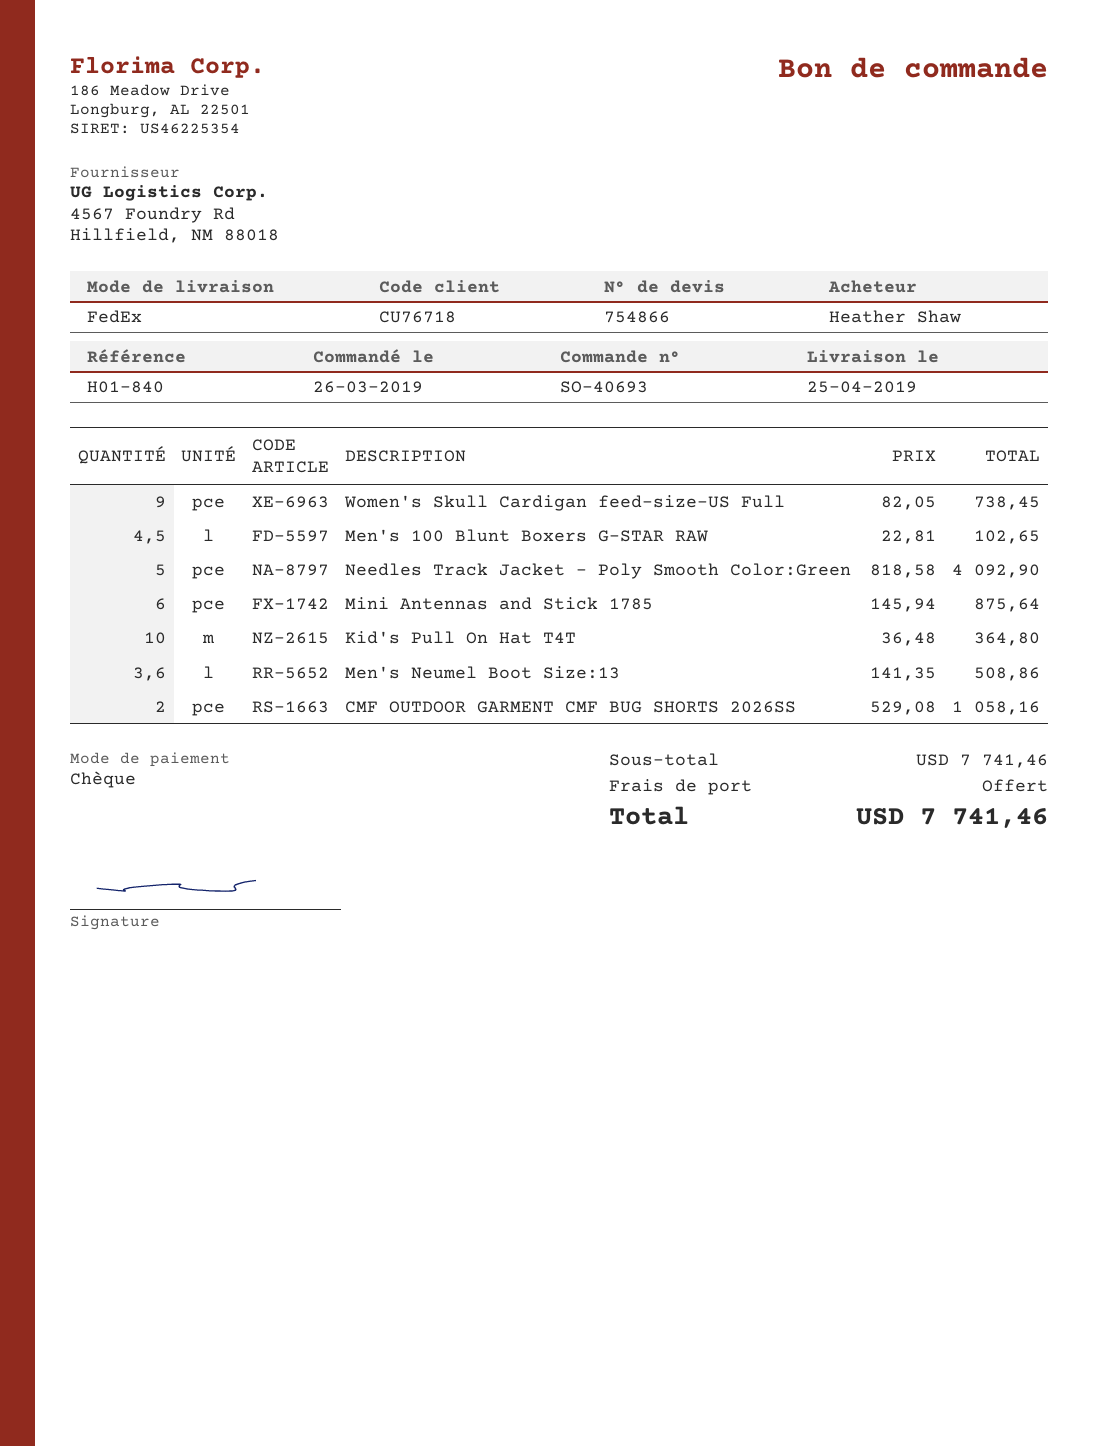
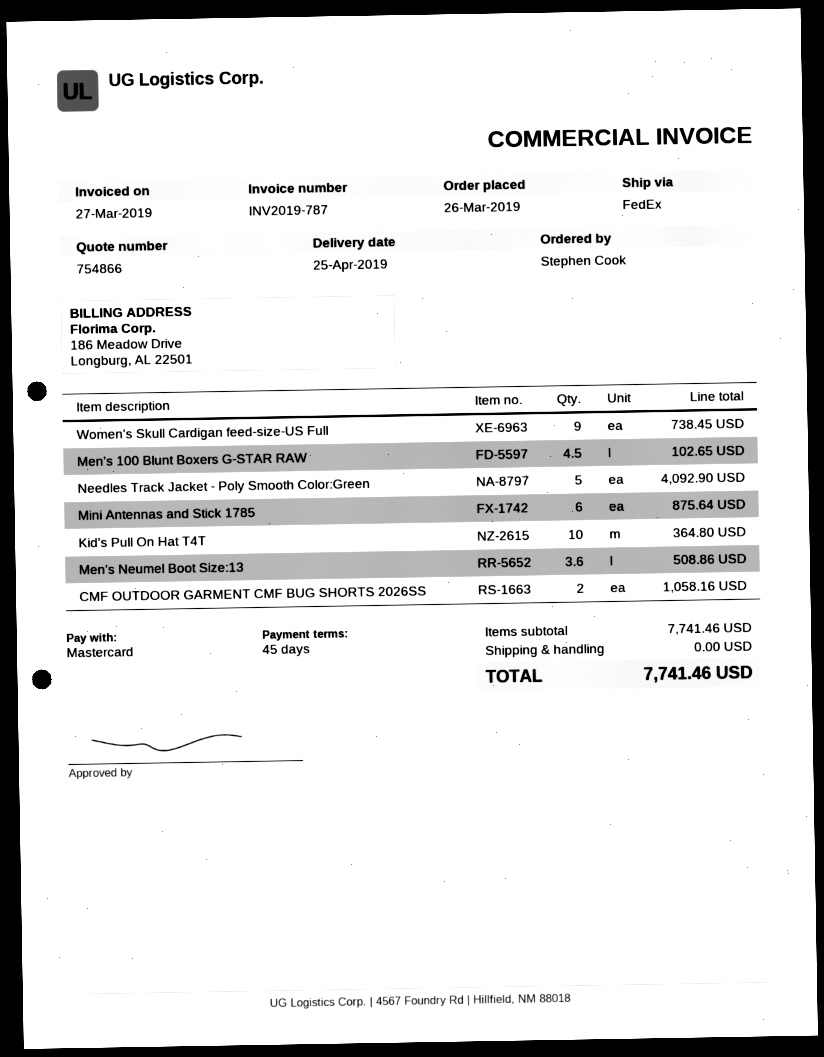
ordered by: Heather Shaw -> Stephen Cook
payment method: cheque -> Mastercard

